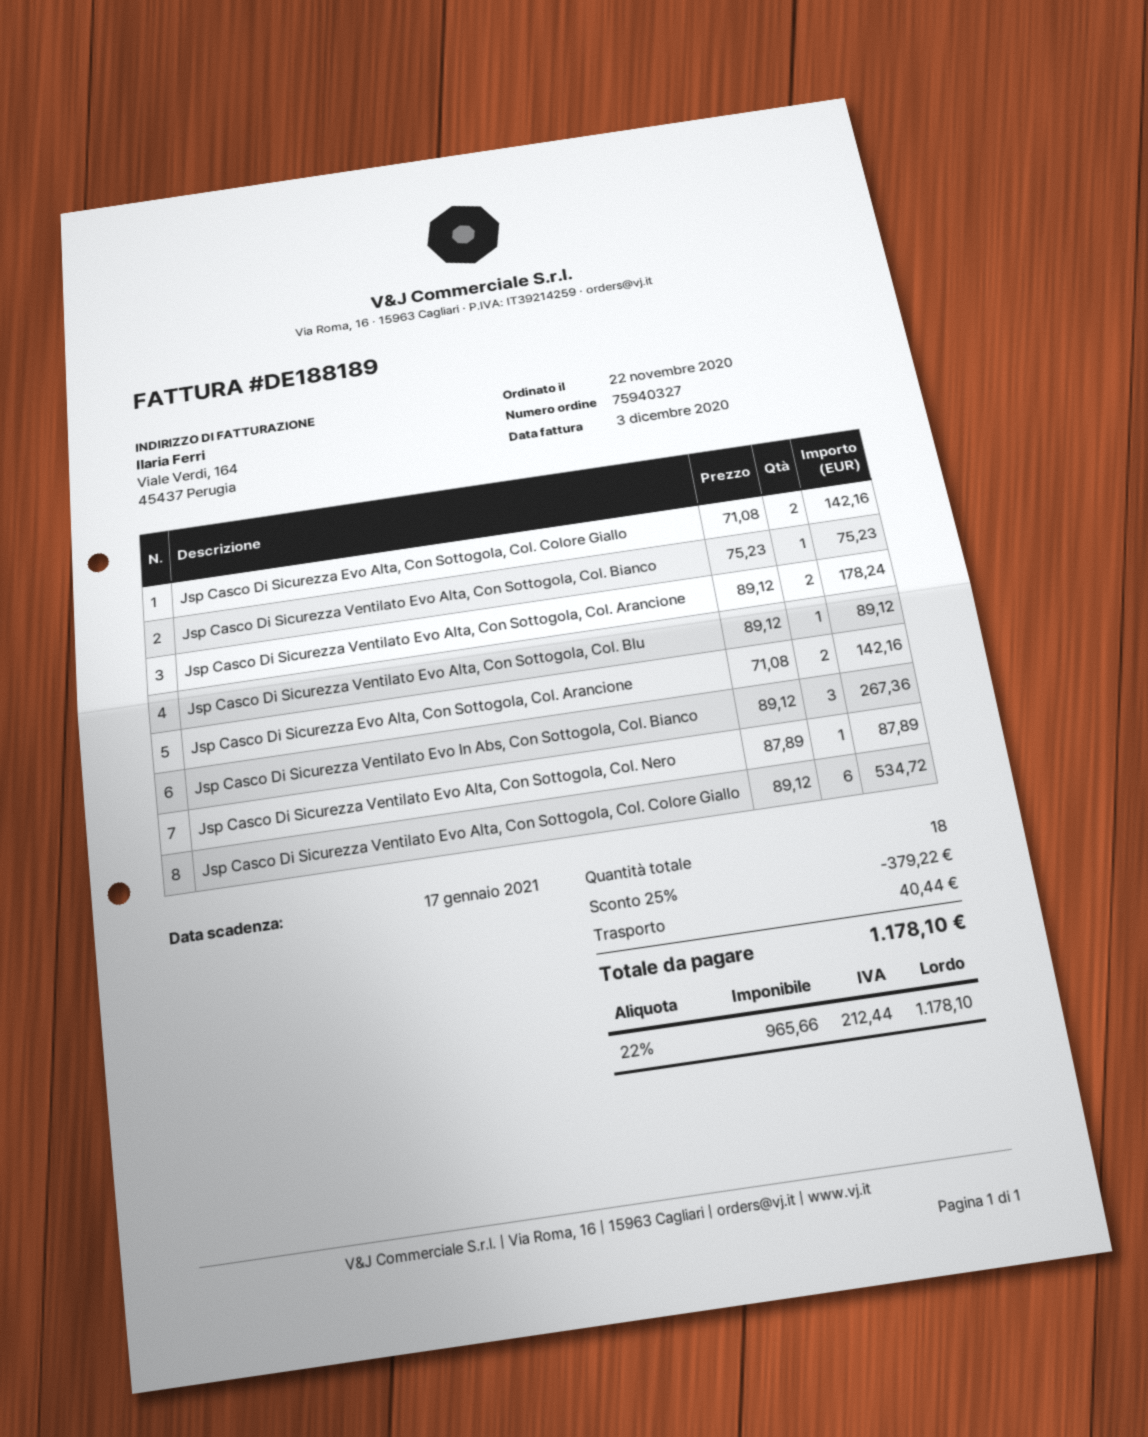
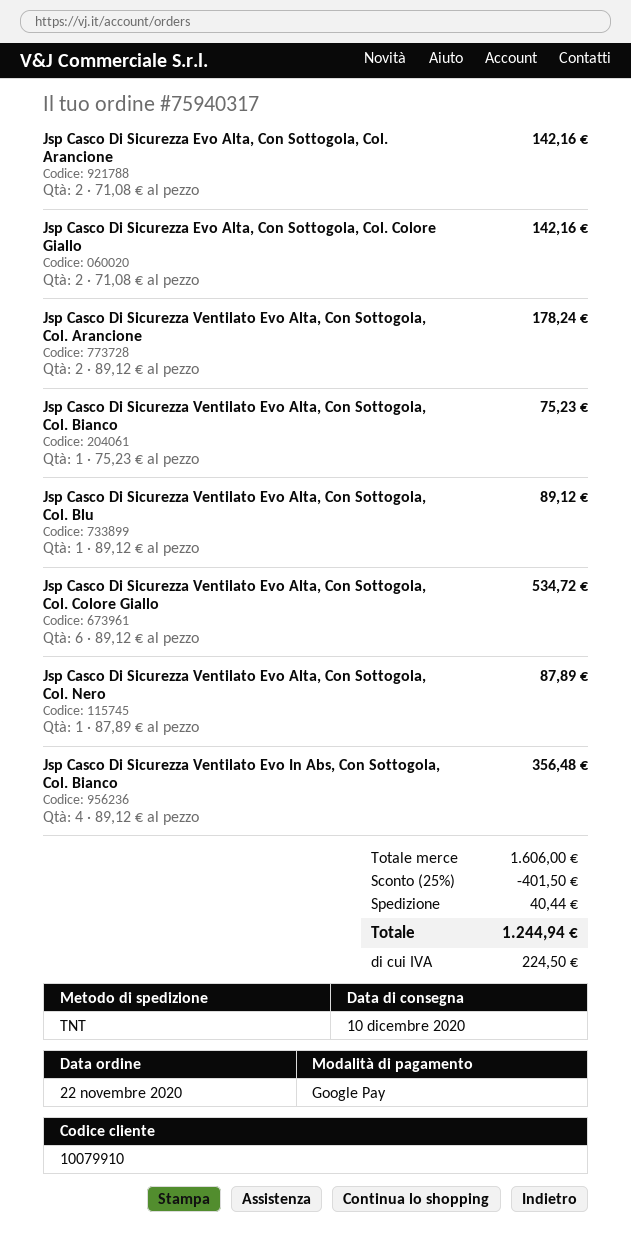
order number: 75940327 -> 75940317
Jsp Casco Di Sicurezza Ventilato Evo In Abs, Con Sottogola, Col. Bianco: 3 x 89.12 = 267.36 -> 4 x 89.12 = 356.48
discount: 25% = 379.22 -> 25% = 401.50
tax: 212.44 -> 224.50
total: 1178.10 -> 1244.94

